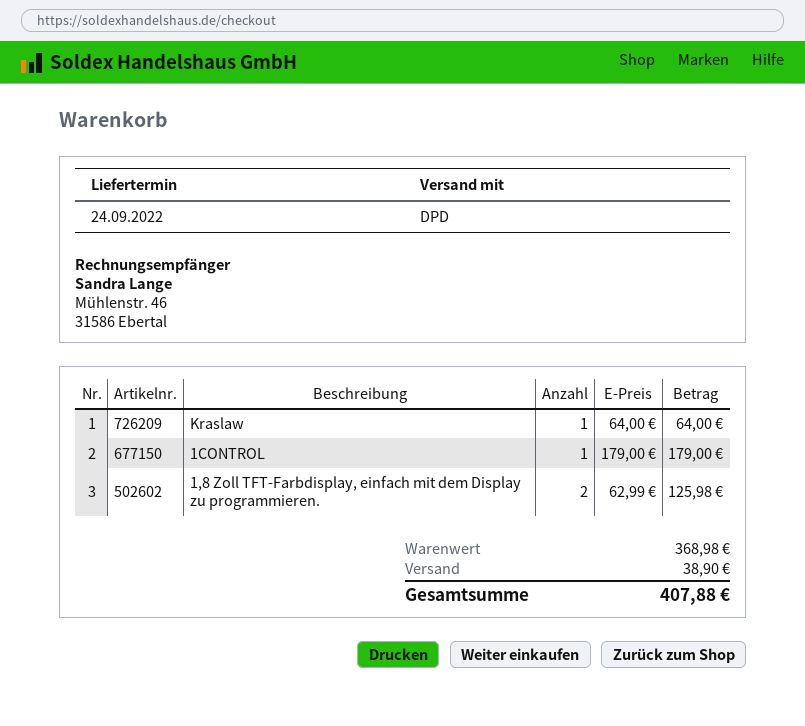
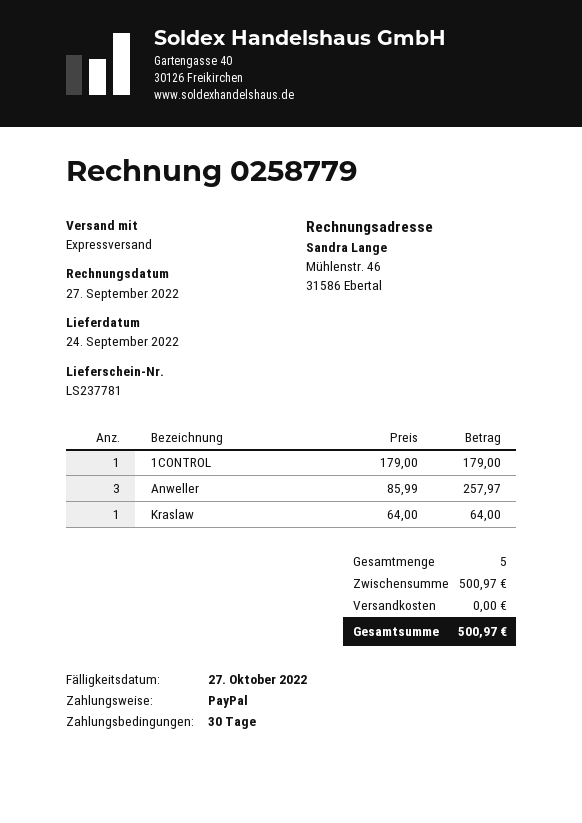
shipping method: DPD -> express
1,8 Zoll TFT-Farbdisplay, einfach mit dem Display zu programmieren.: 2 x 62.99 = 125.98 -> none
Anweller: none -> 3 x 85.99 = 257.97
subtotal: 368.98 -> 500.97
shipping: 38.90 -> 0.00
total: 407.88 -> 500.97

